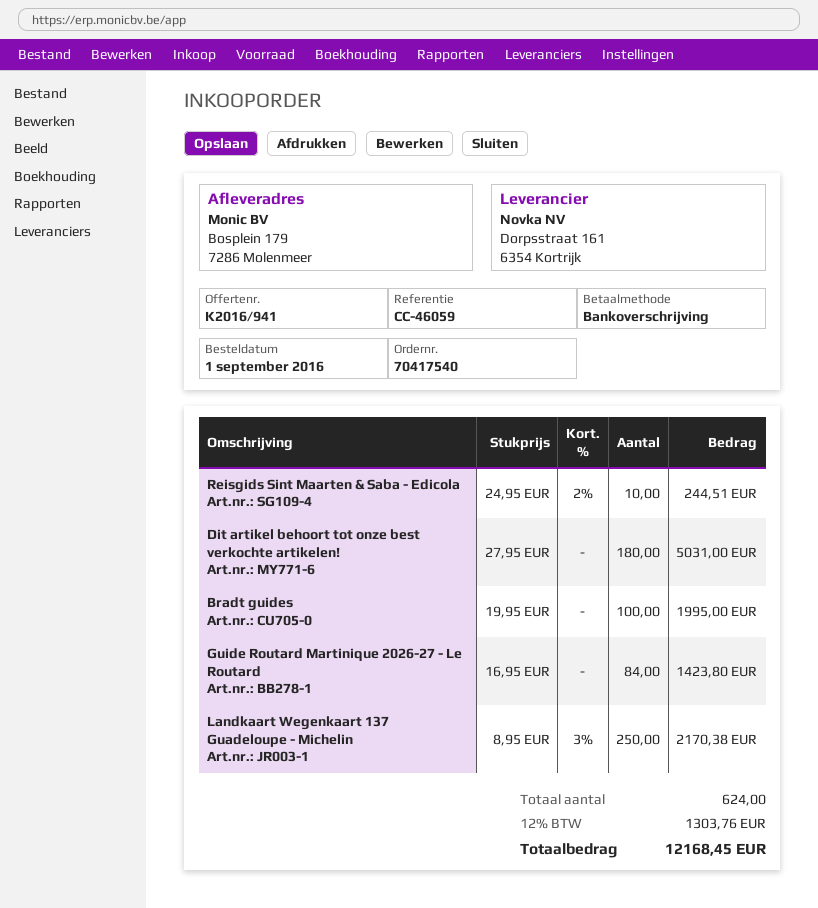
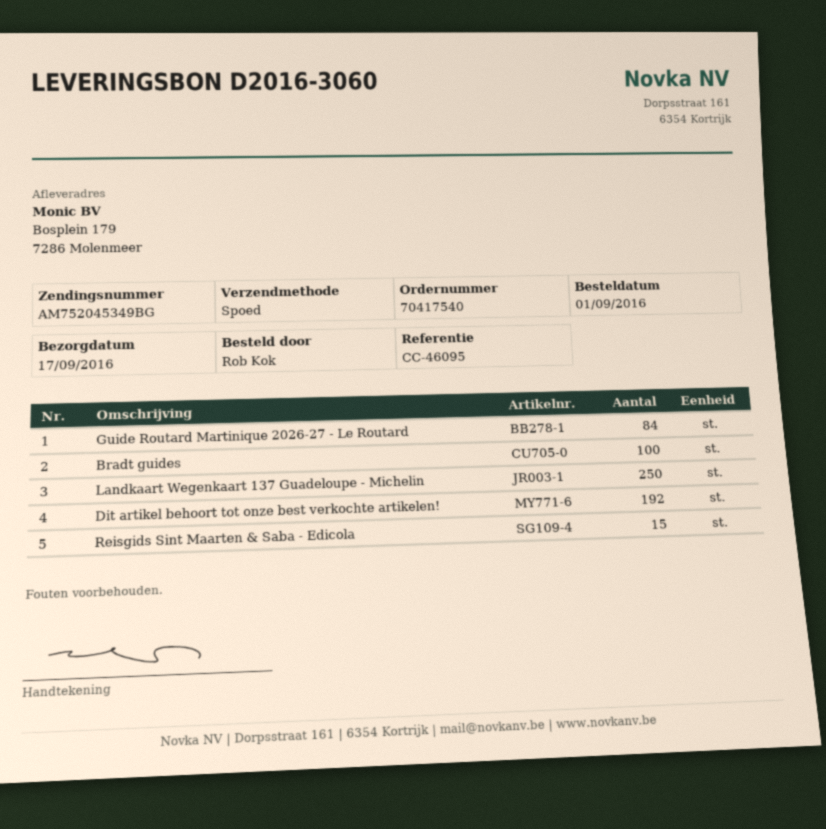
reference: CC-46059 -> CC-46095
Reisgids Sint Maarten & Saba - Edicola: 10 -> 15
Dit artikel behoort tot onze best verkochte artikelen!: 180 -> 192

